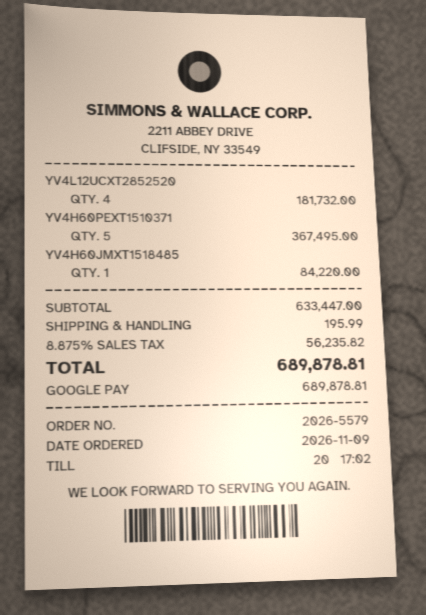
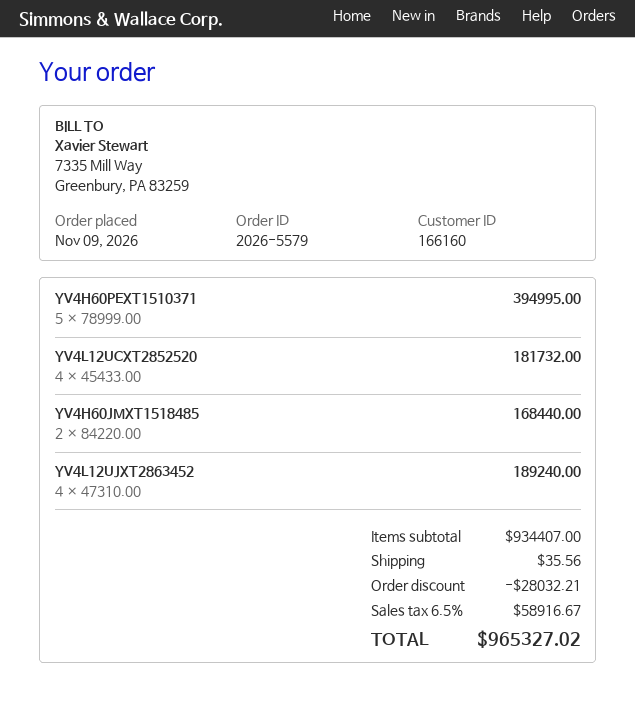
YV4H60PEXT1510371: 5 for 367495.00 -> 5 for 394995.00
YV4H60JMXT1518485: 1 for 84220.00 -> 2 for 168440.00
YV4L12UJXT2863452: none -> 4 for 189240.00
subtotal: 633447.00 -> 934407.00
discount: none -> 28032.21
shipping: 195.99 -> 35.56
tax: 8.875% = 56235.82 -> 6.5% = 58916.67
total: 689878.81 -> 965327.02

